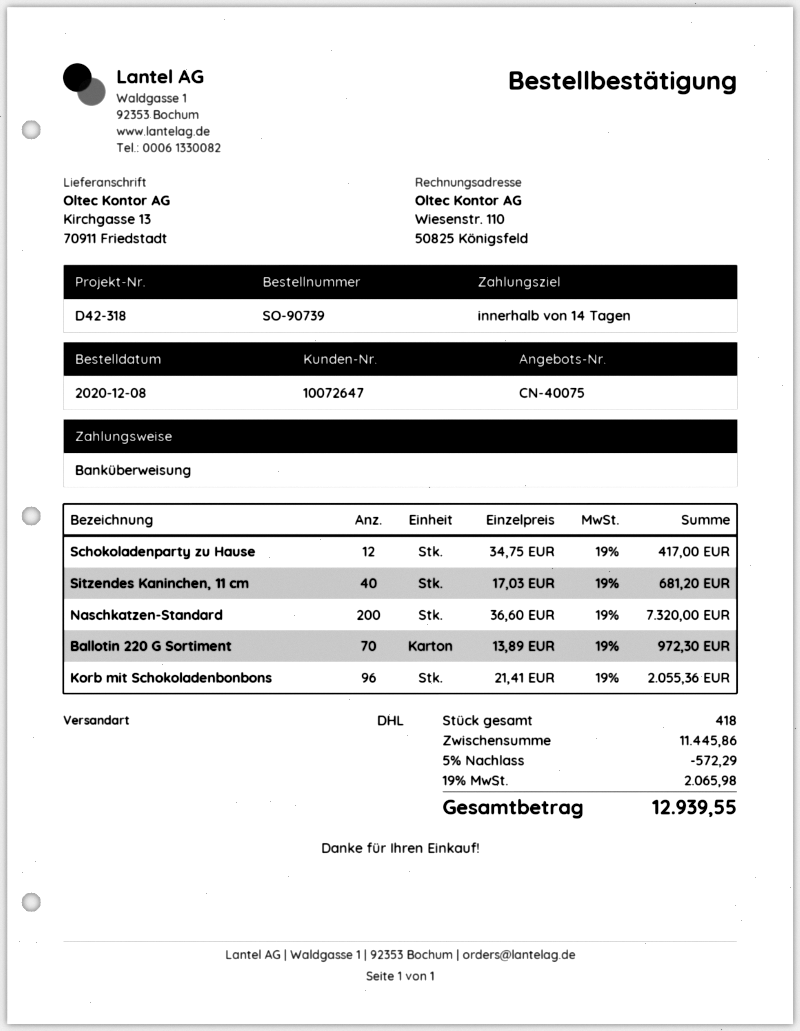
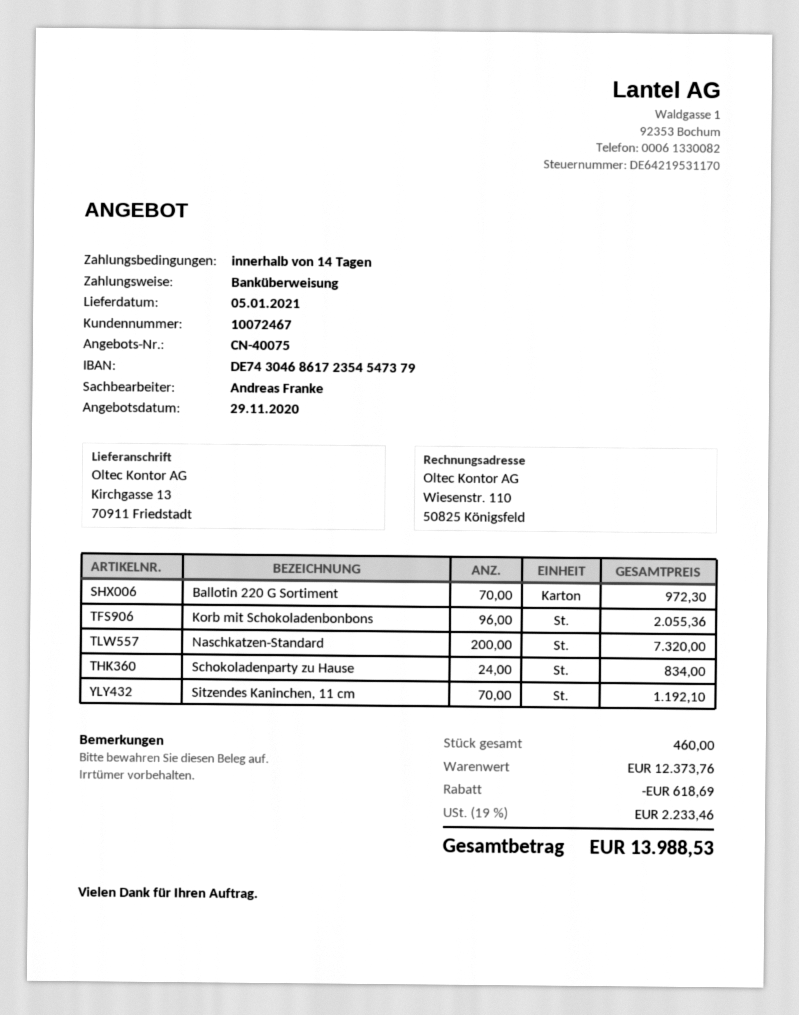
customer number: 10072647 -> 10072467
Schokoladenparty zu Hause: 12 for 417.00 -> 24 for 834.00
Sitzendes Kaninchen, 11 cm: 40 for 681.20 -> 70 for 1192.10
total quantity: 418 -> 460
subtotal: 11445.86 -> 12373.76
discount: 572.29 -> 618.69
tax: 19% = 2065.98 -> 19% = 2233.46
total: 12939.55 -> 13988.53

